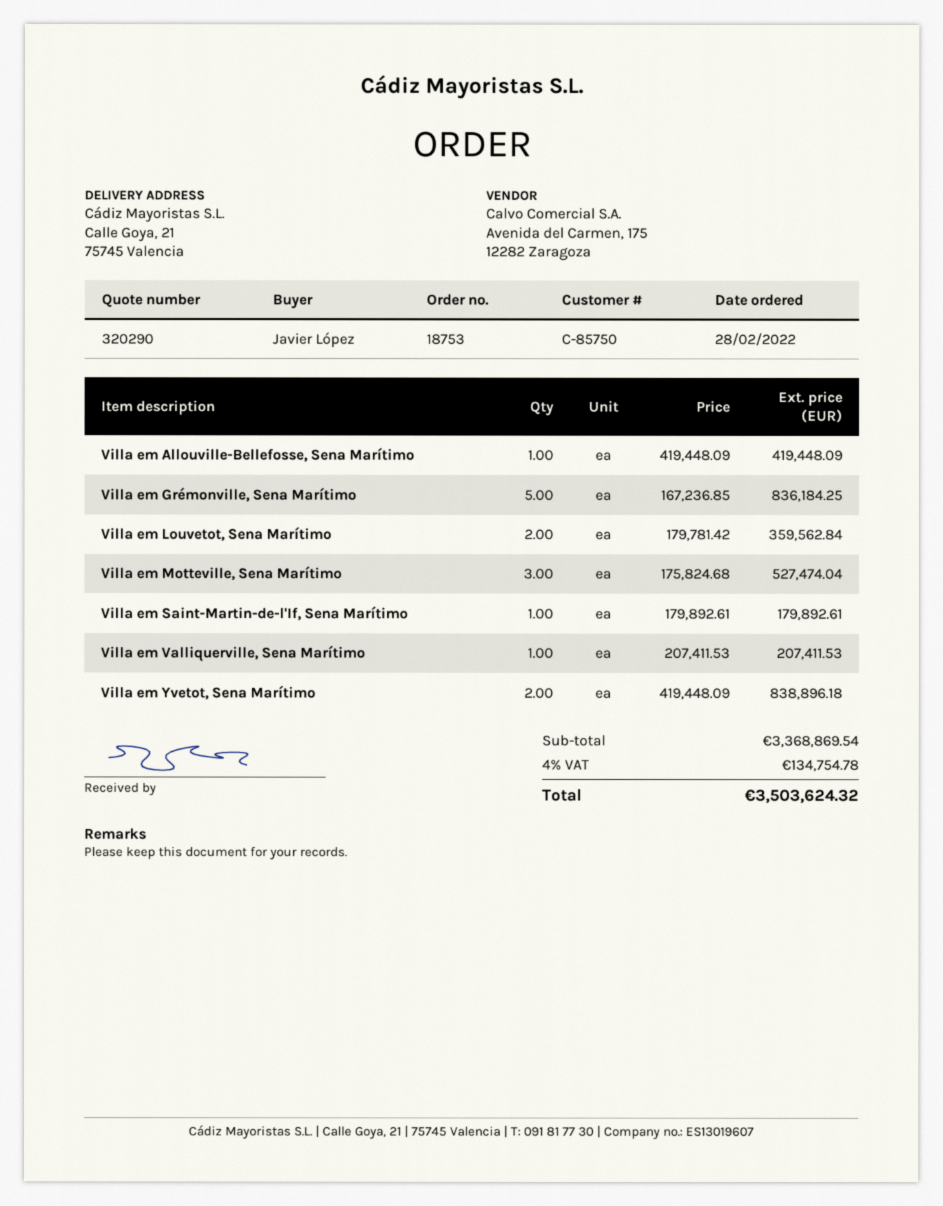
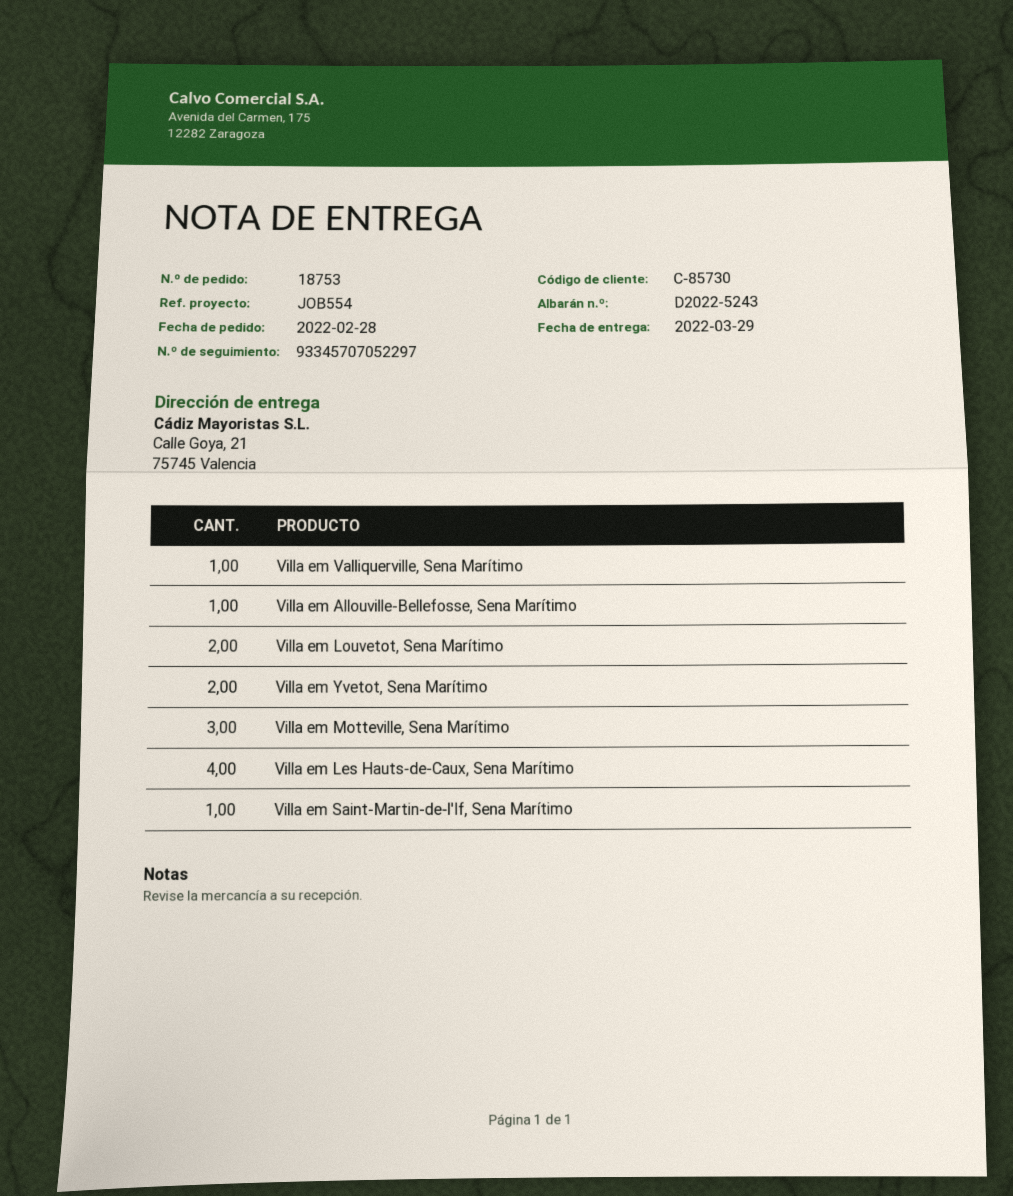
customer number: C-85750 -> C-85730
Villa em Grémonville, Sena Marítimo: 5 -> none
Villa em Les Hauts-de-Caux, Sena Marítimo: none -> 4

